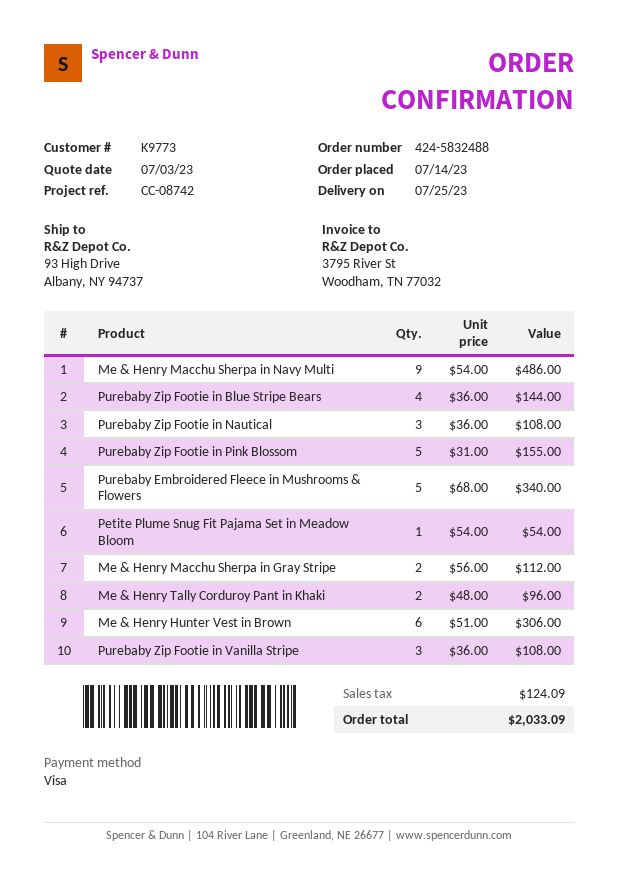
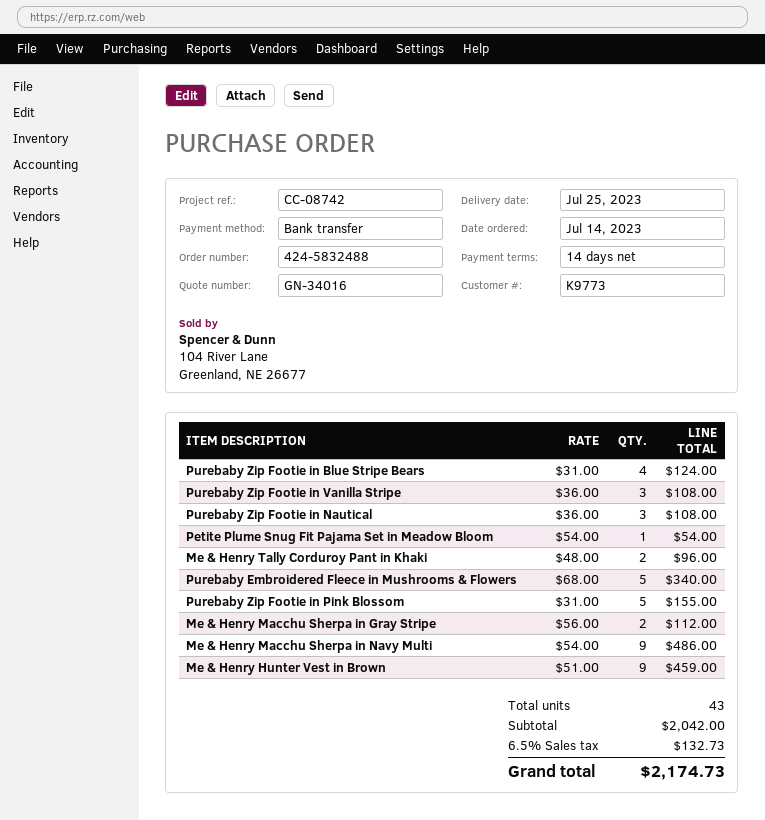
payment method: Visa -> bank transfer
Purebaby Zip Footie in Blue Stripe Bears: 4 x 36.00 = 144.00 -> 4 x 31.00 = 124.00
Me & Henry Hunter Vest in Brown: 6 x 51.00 = 306.00 -> 9 x 51.00 = 459.00
tax: 124.09 -> 132.73
total: 2033.09 -> 2174.73

